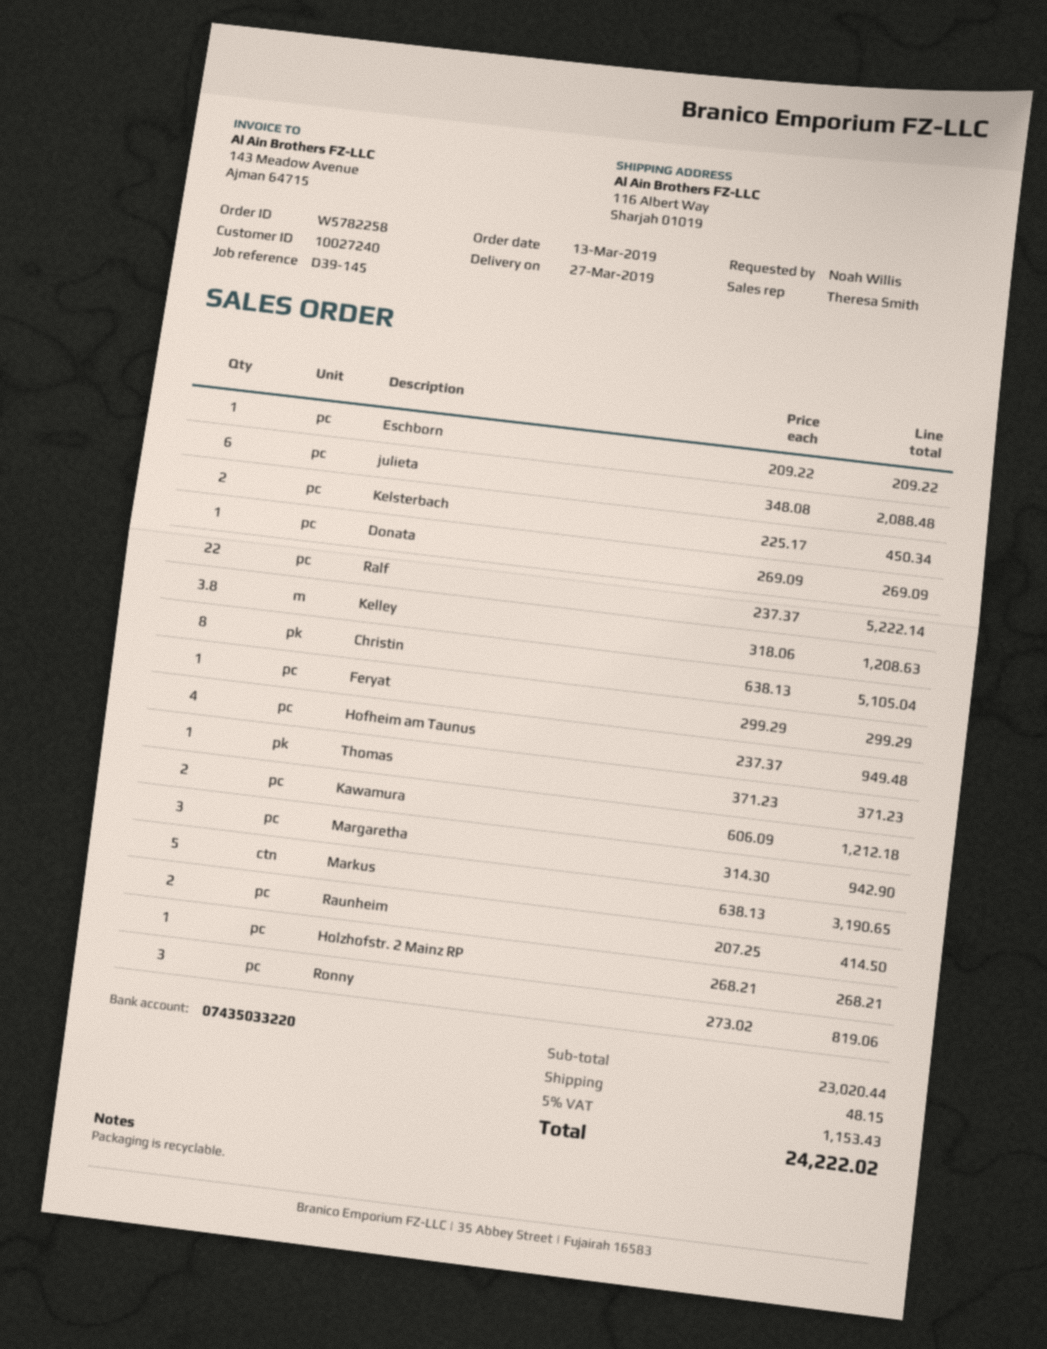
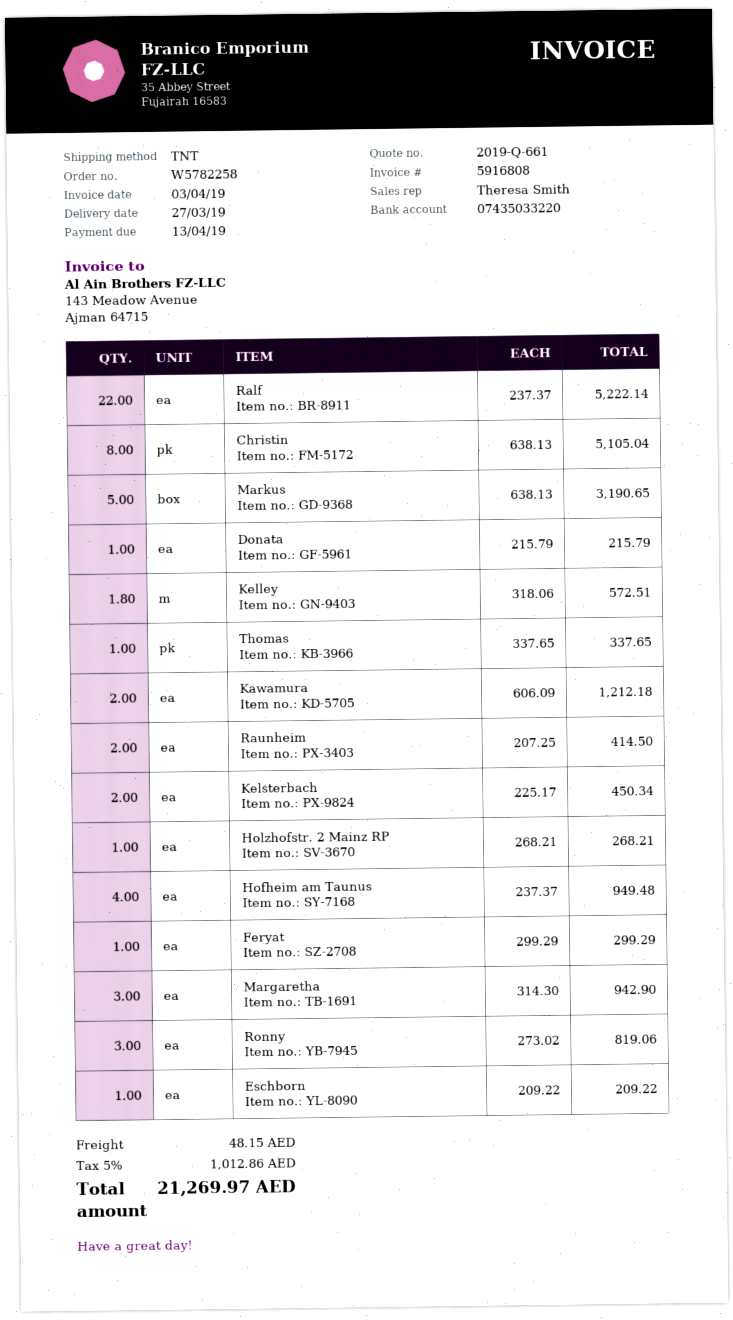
julieta: 6 x 348.08 = 2088.48 -> none
Donata: 1 x 269.09 = 269.09 -> 1 x 215.79 = 215.79
Kelley: 3.8 x 318.06 = 1208.63 -> 1.8 x 318.06 = 572.51
Thomas: 1 x 371.23 = 371.23 -> 1 x 337.65 = 337.65
tax: 5% = 1153.43 -> 5% = 1012.86
total: 24222.02 -> 21269.97

